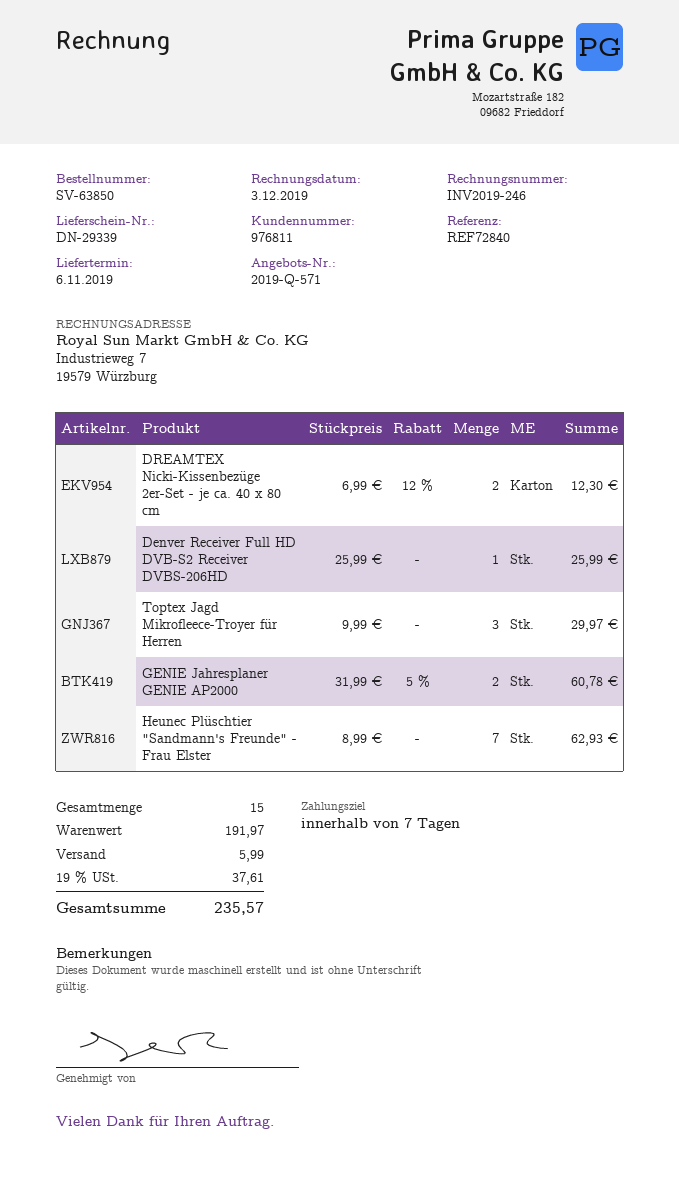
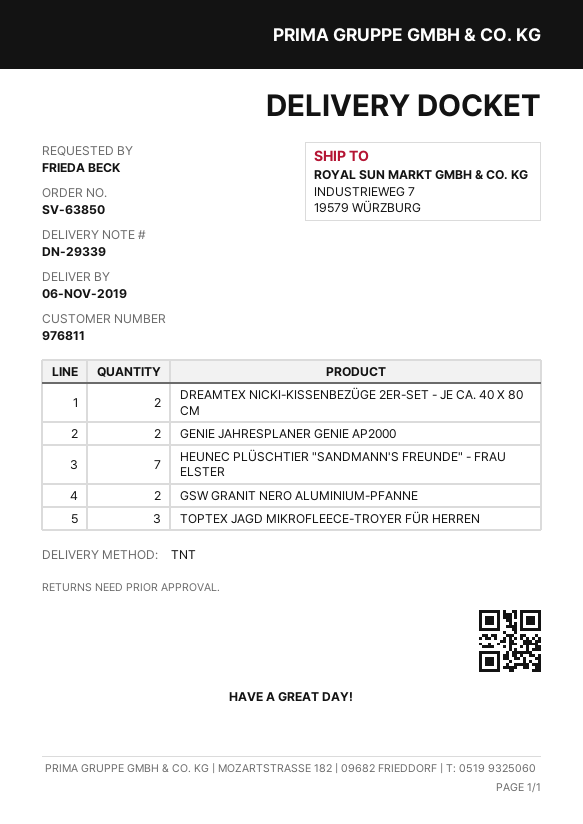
Denver Receiver Full HD DVB-S2 Receiver DVBS-206HD: 1 -> none
GSW GRANIT NERO ALUMINIUM-PFANNE: none -> 2

